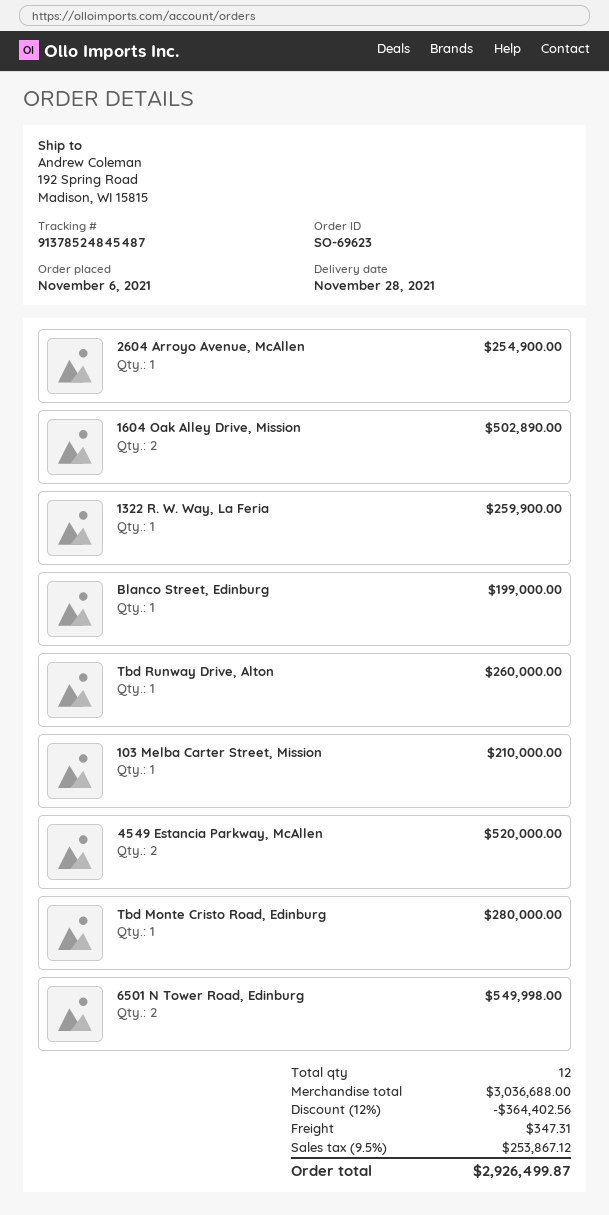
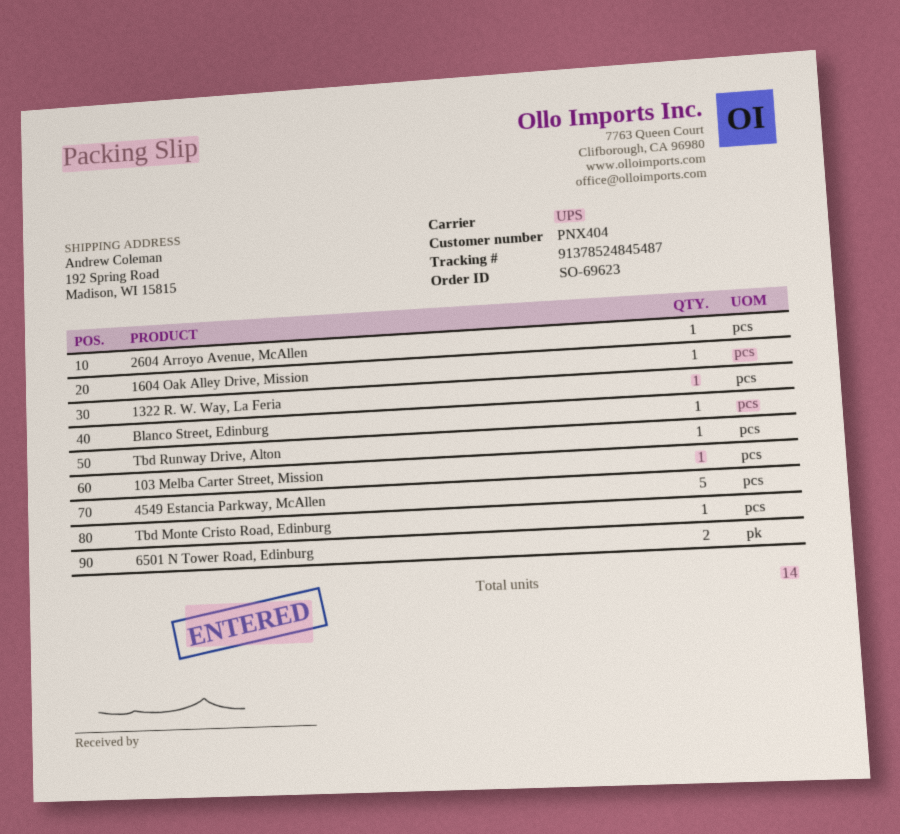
1604 Oak Alley Drive, Mission: 2 -> 1
4549 Estancia Parkway, McAllen: 2 -> 5
total quantity: 12 -> 14

